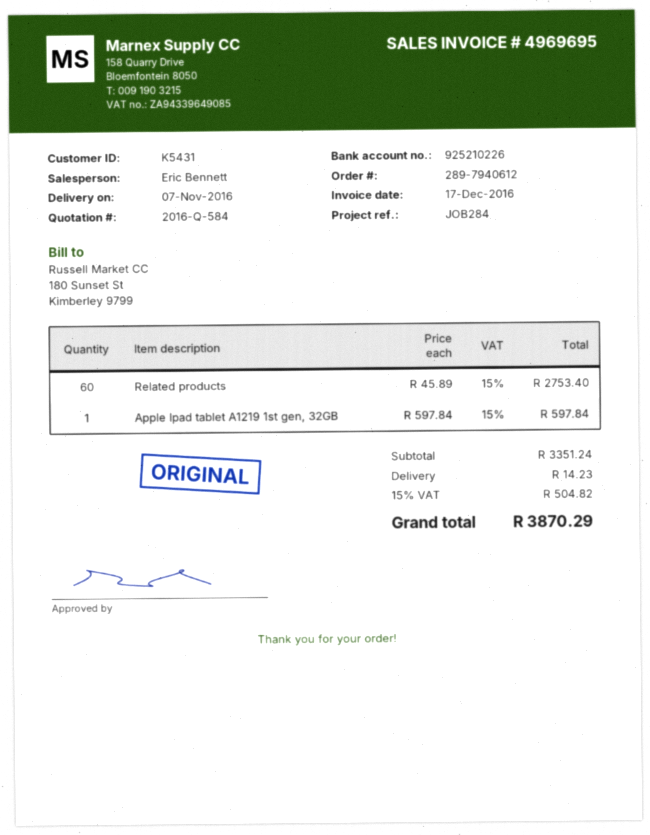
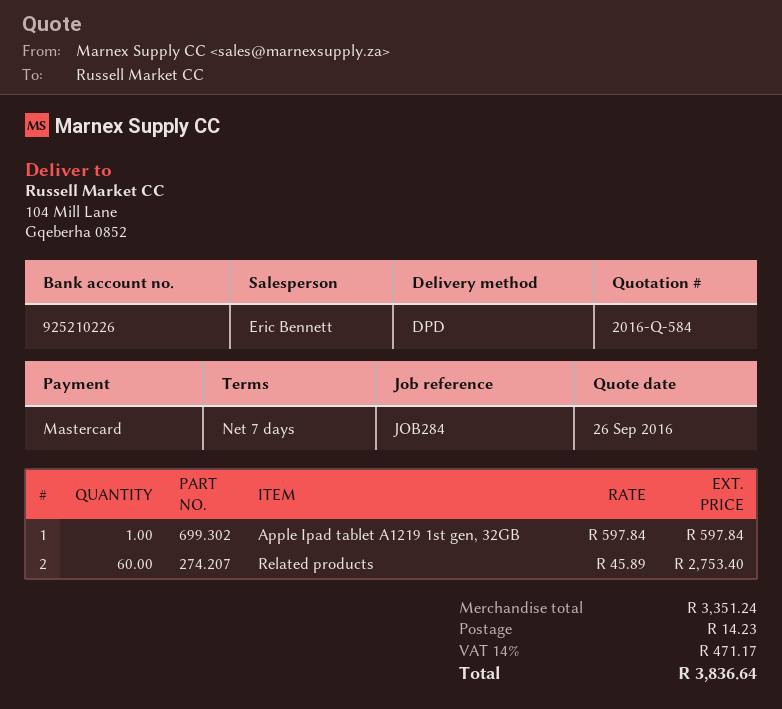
tax: 15% = 504.82 -> 14% = 471.17
total: 3870.29 -> 3836.64

